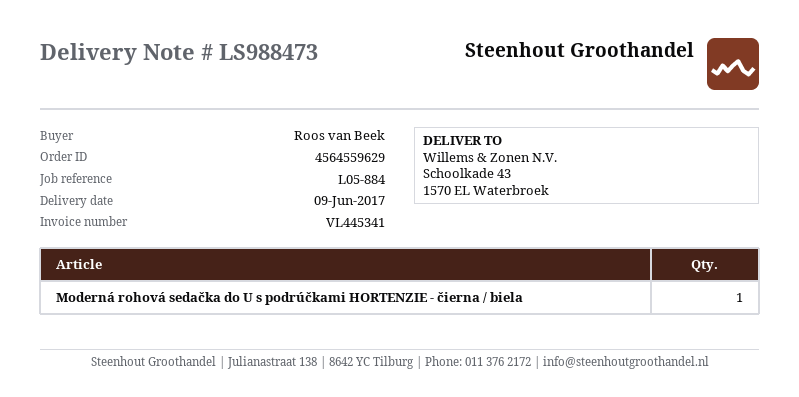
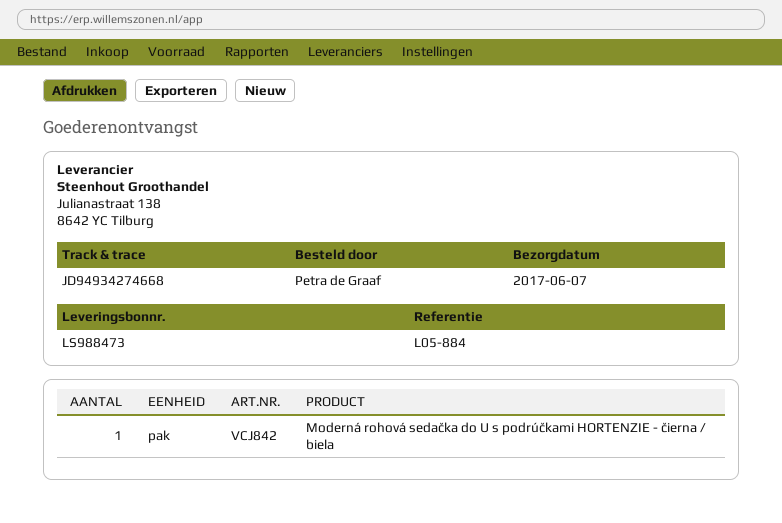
delivery date: 2017-06-09 -> 2017-06-07
ordered by: Roos van Beek -> Petra de Graaf

